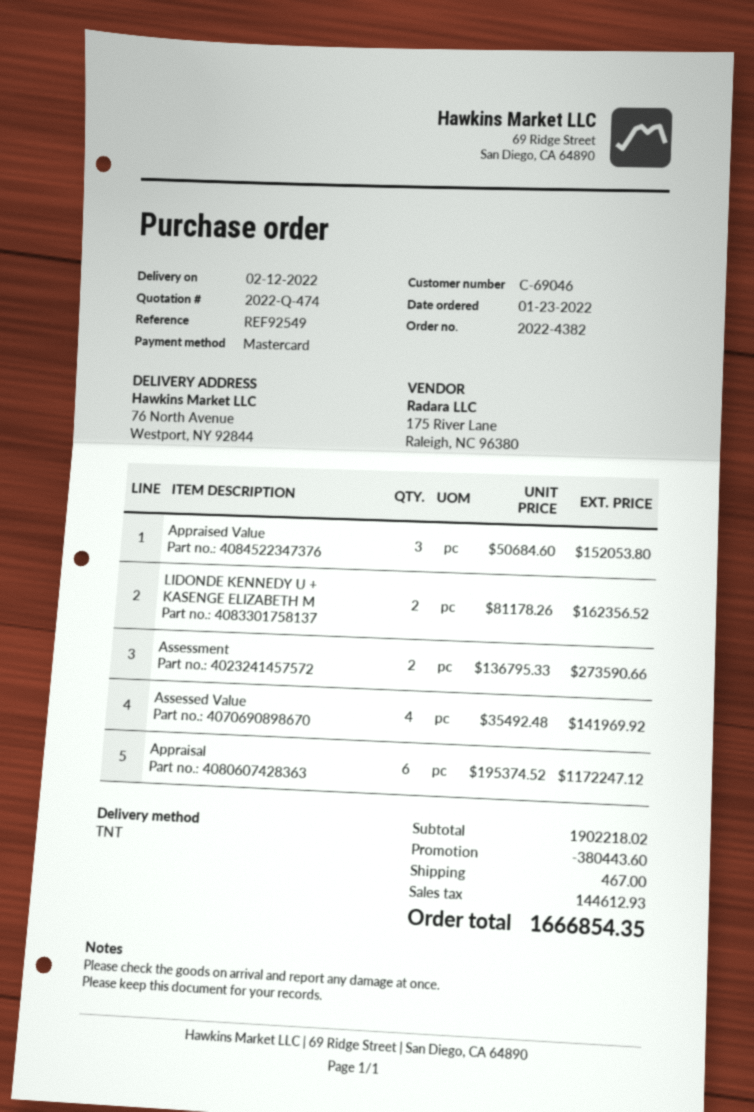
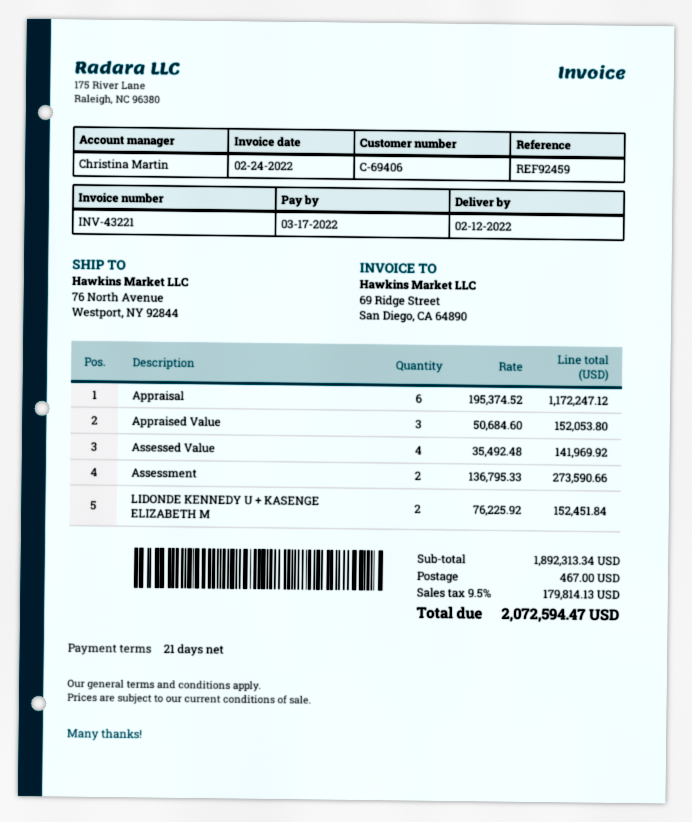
customer number: C-69046 -> C-69406
reference: REF92549 -> REF92459
LIDONDE KENNEDY U + KASENGE ELIZABETH M: 2 x 81178.26 = 162356.52 -> 2 x 76225.92 = 152451.84
subtotal: 1902218.02 -> 1892313.34
discount: 380443.60 -> none
tax: 144612.93 -> 179814.13
total: 1666854.35 -> 2072594.47

